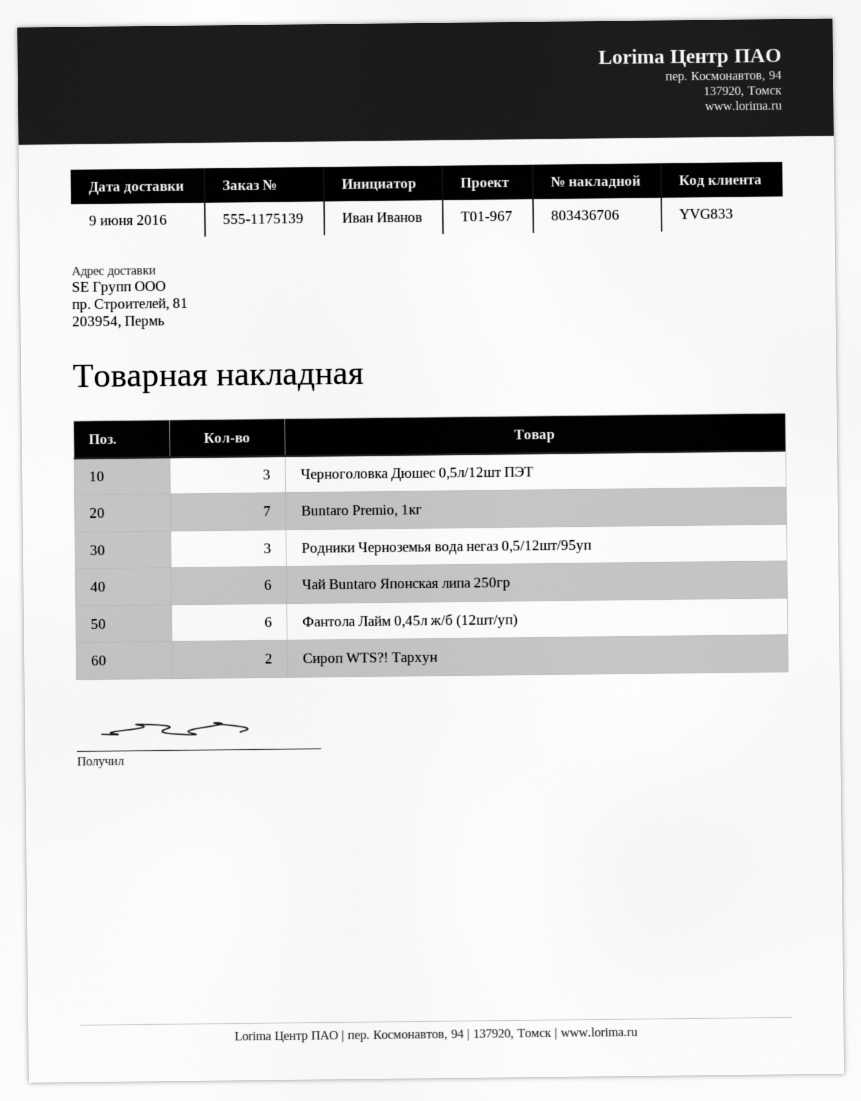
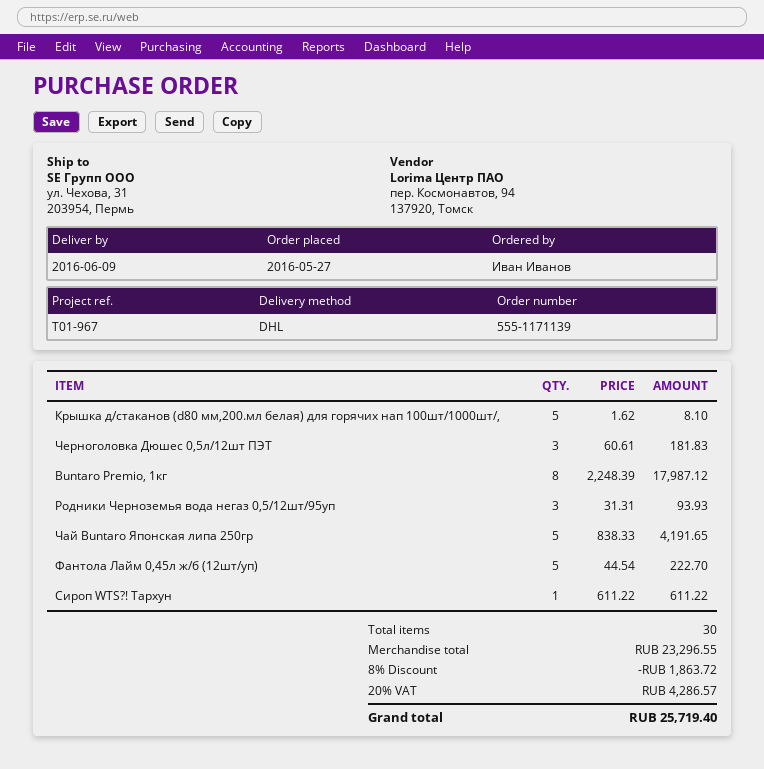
order number: 555-1175139 -> 555-1171139
ship to: пр. Строителей, 81, 203954, Пермь -> ул. Чехова, 31, 203954, Пермь
Buntaro Premio, 1кг: 7 -> 8
Чай Buntaro Японская липа 250гр: 6 -> 5
Фантола Лайм 0,45л ж/б (12шт/уп): 6 -> 5
Сироп WTS?! Тархун: 2 -> 1
Крышка д/стаканов (d80 мм,200.мл белая) для горячих нап 100шт/1000шт/,: none -> 5

